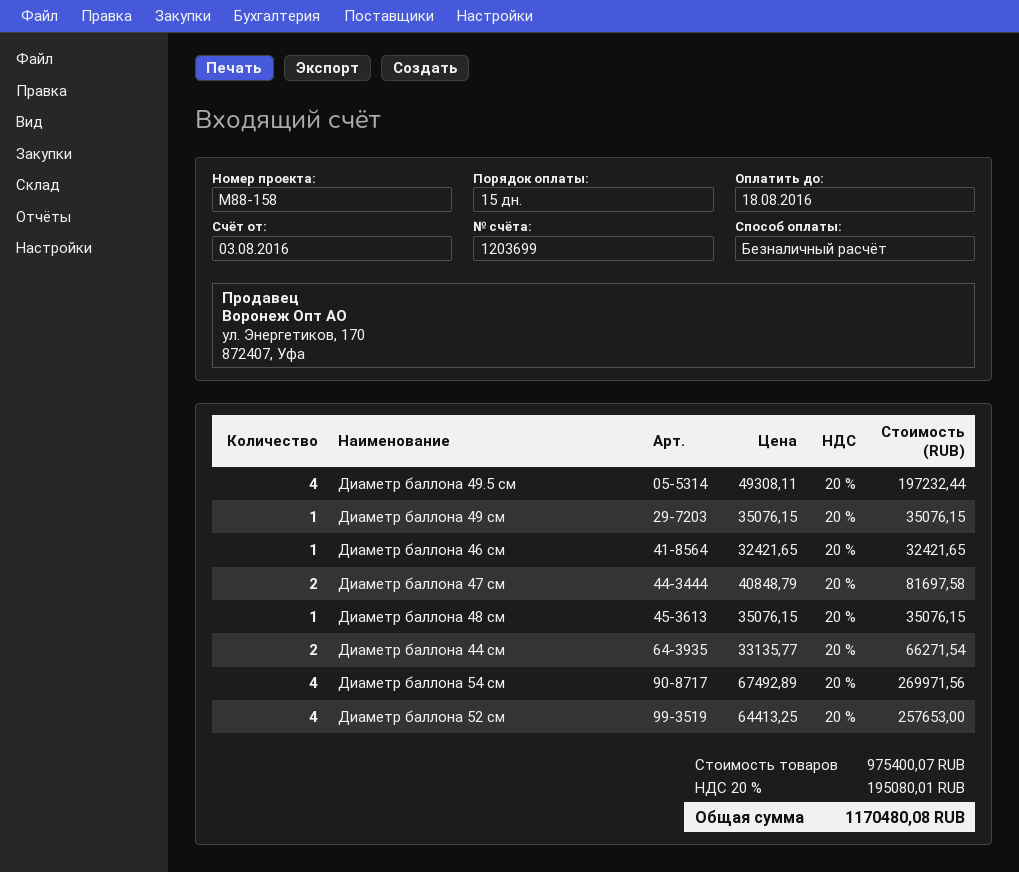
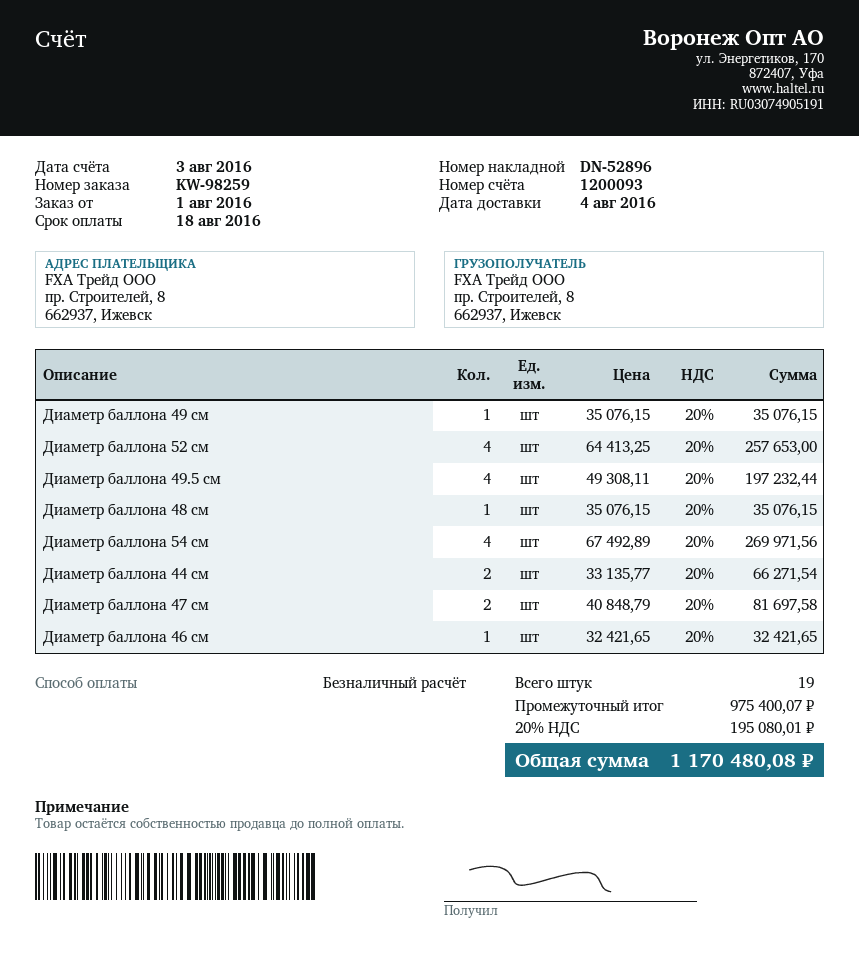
invoice number: 1203699 -> 1200093

